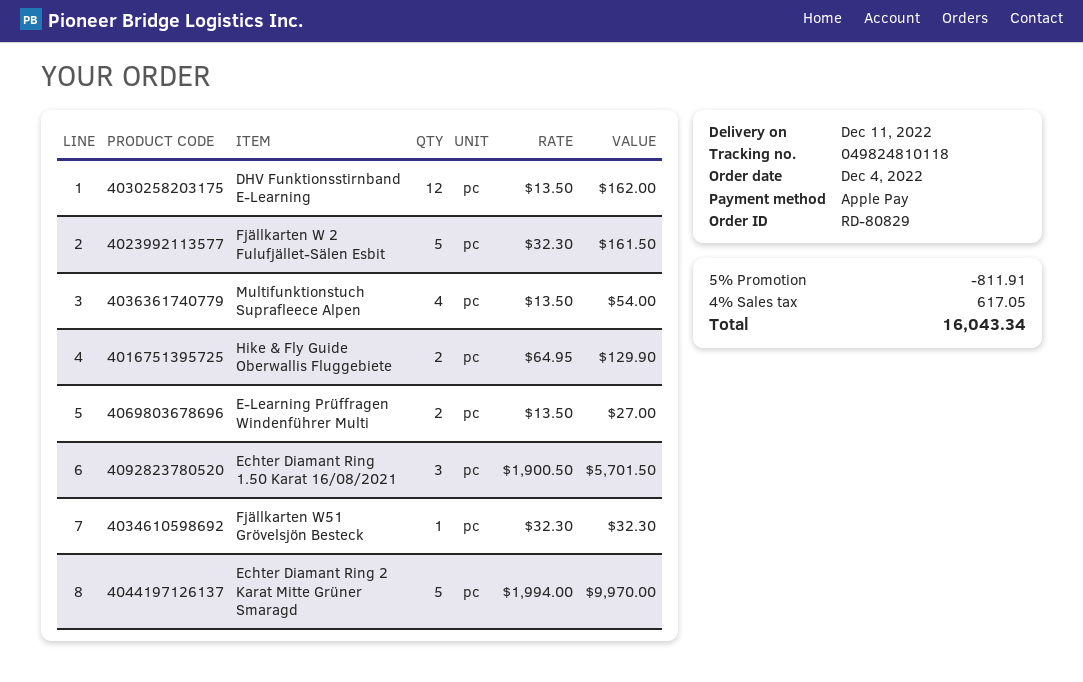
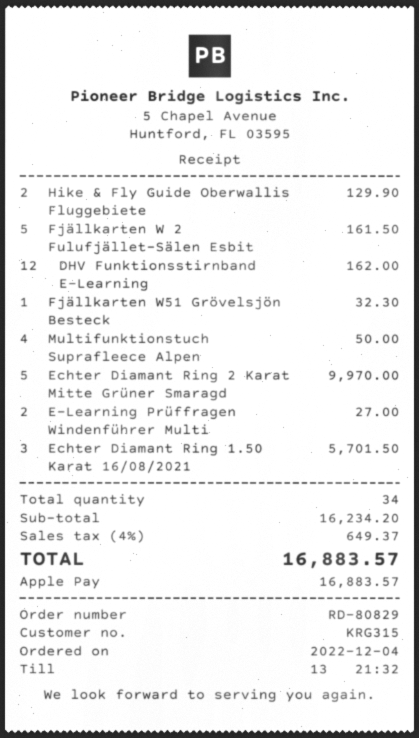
Multifunktionstuch Suprafleece Alpen: 4 for 54.00 -> 4 for 50.00
discount: 5% = 811.91 -> none
tax: 4% = 617.05 -> 4% = 649.37
total: 16043.34 -> 16883.57

